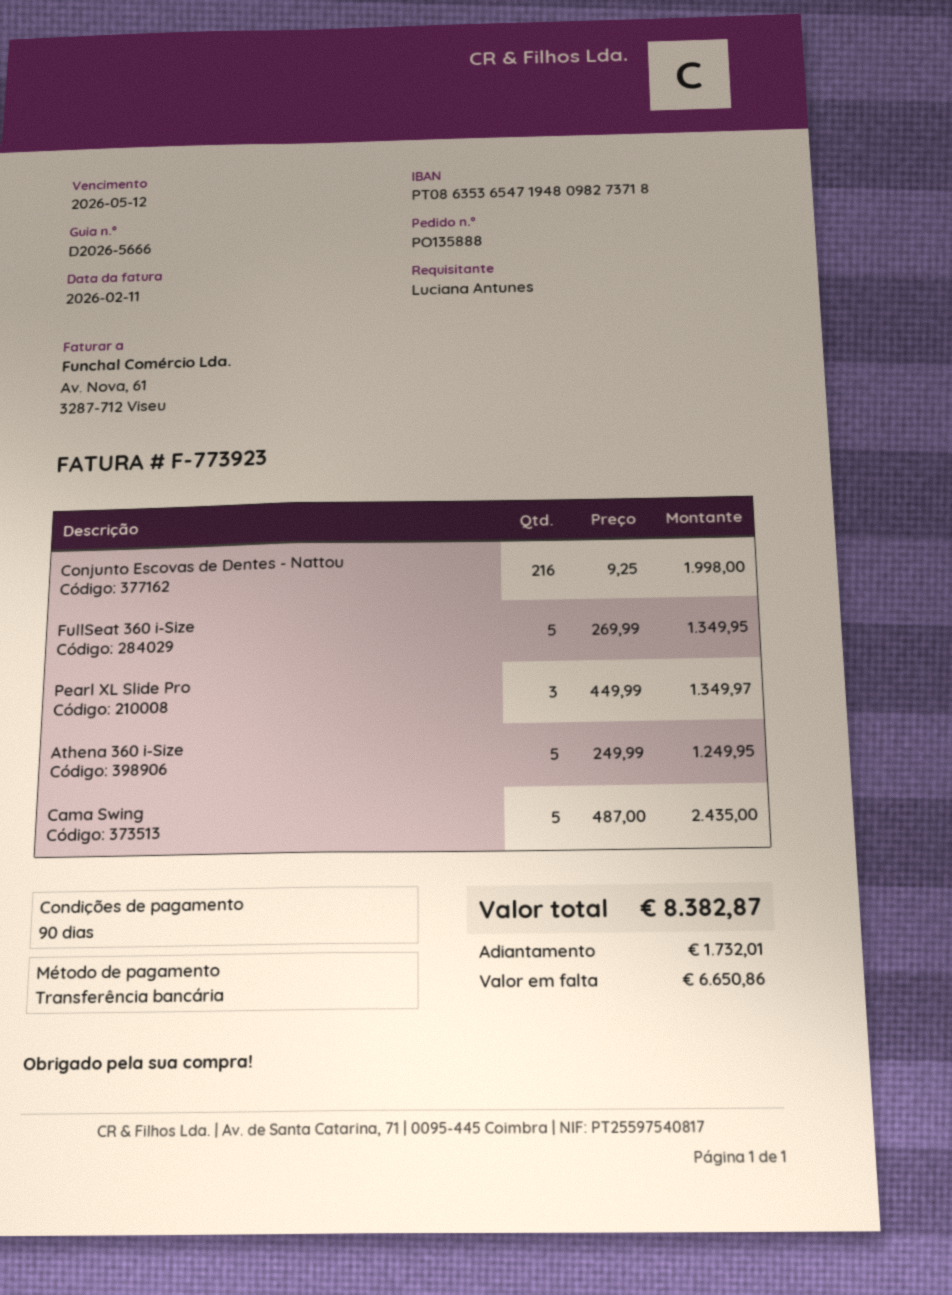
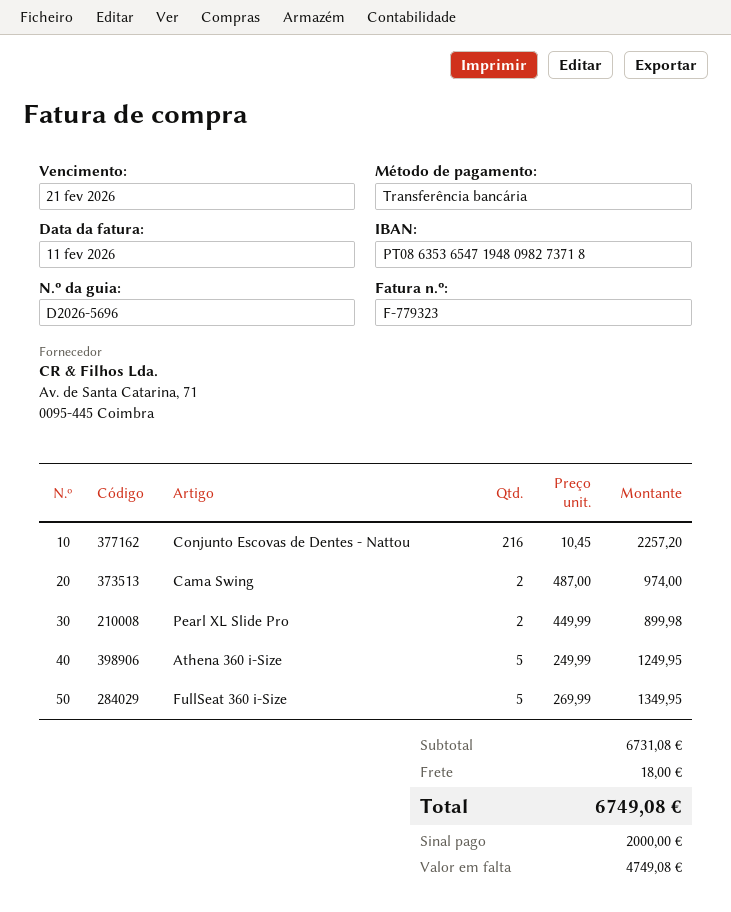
delivery note number: D2026-5666 -> D2026-5696
invoice number: F-773923 -> F-779323
due date: 2026-05-12 -> 2026-02-21
Conjunto Escovas de Dentes - Nattou: 216 x 9.25 = 1998.00 -> 216 x 10.45 = 2257.20
Pearl XL Slide Pro: 3 x 449.99 = 1349.97 -> 2 x 449.99 = 899.98
Cama Swing: 5 x 487.00 = 2435.00 -> 2 x 487.00 = 974.00
shipping: none -> 18.00
total: 8382.87 -> 6749.08
deposit: 1732.01 -> 2000.00
balance: 6650.86 -> 4749.08

